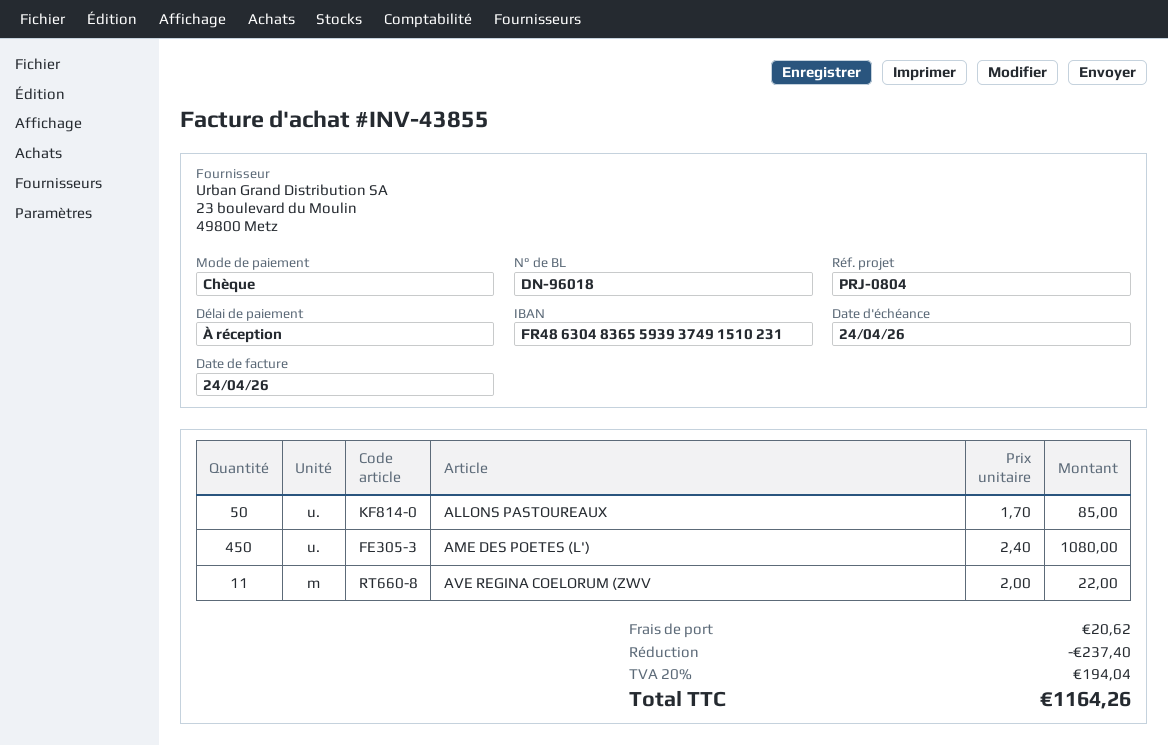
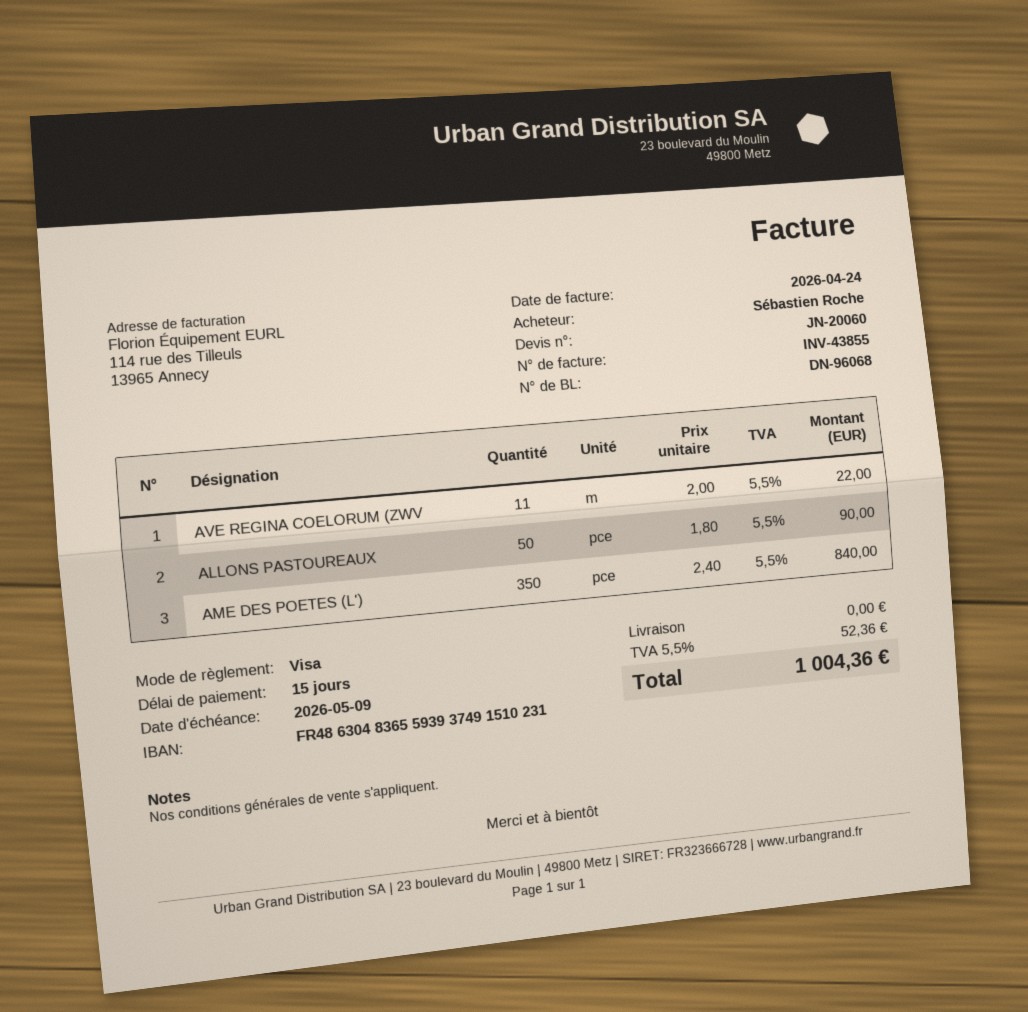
delivery note number: DN-96018 -> DN-96068
payment terms: on receipt -> 15 days
due date: 2026-04-24 -> 2026-05-09
payment method: cheque -> Visa
ALLONS PASTOUREAUX: 50 x 1.70 = 85.00 -> 50 x 1.80 = 90.00
AME DES POETES (L'): 450 x 2.40 = 1080.00 -> 350 x 2.40 = 840.00
discount: 237.40 -> none
shipping: 20.62 -> 0.00
tax: 20% = 194.04 -> 5.5% = 52.36
total: 1164.26 -> 1004.36

